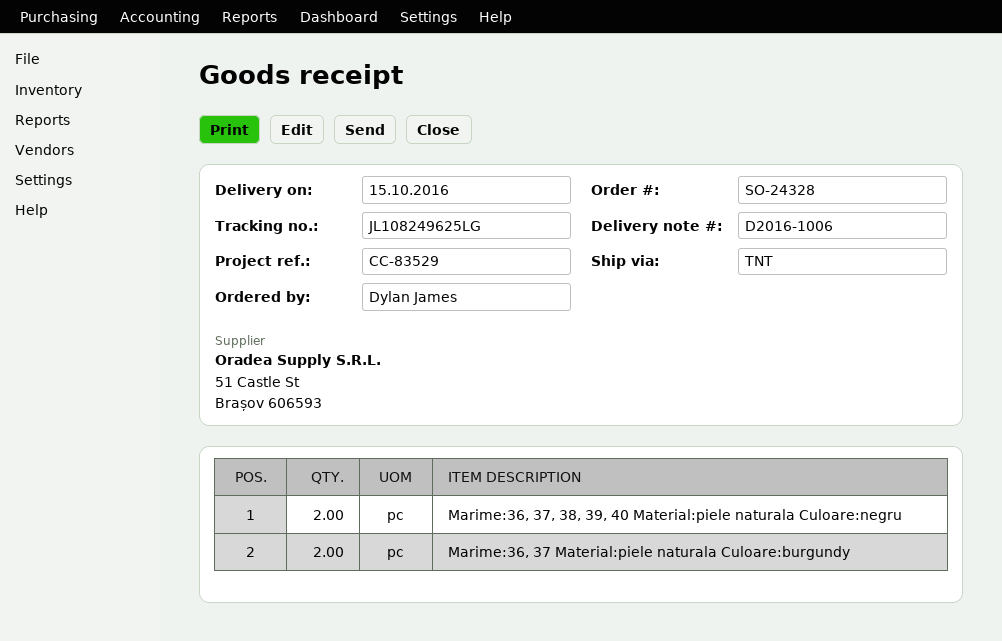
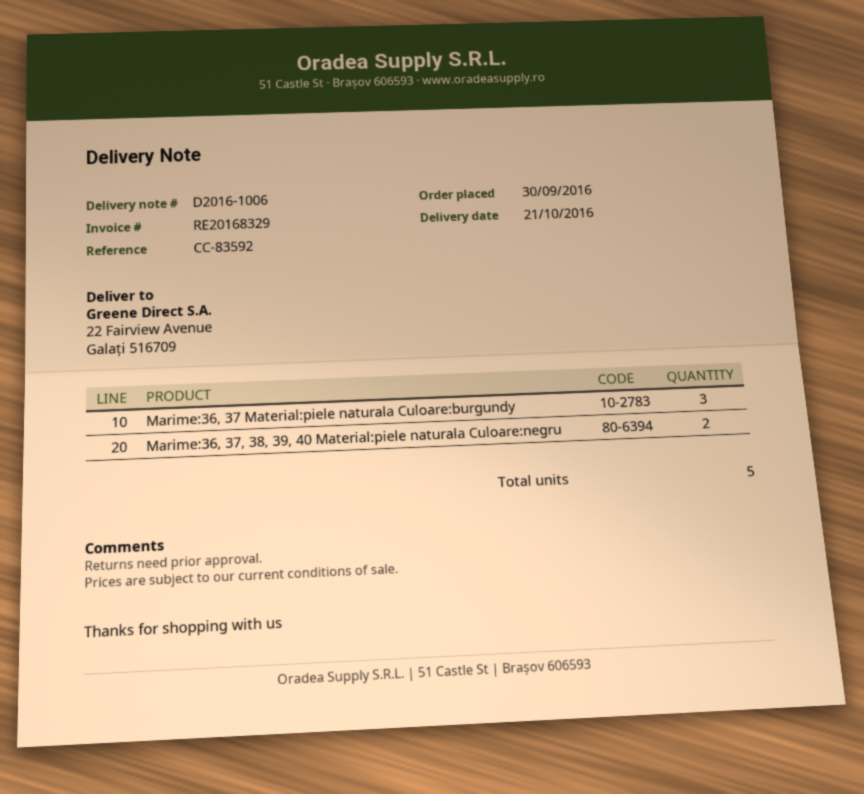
delivery date: 2016-10-15 -> 2016-10-21
reference: CC-83529 -> CC-83592
Marime:36, 37 Material:piele naturala Culoare:burgundy: 2 -> 3

